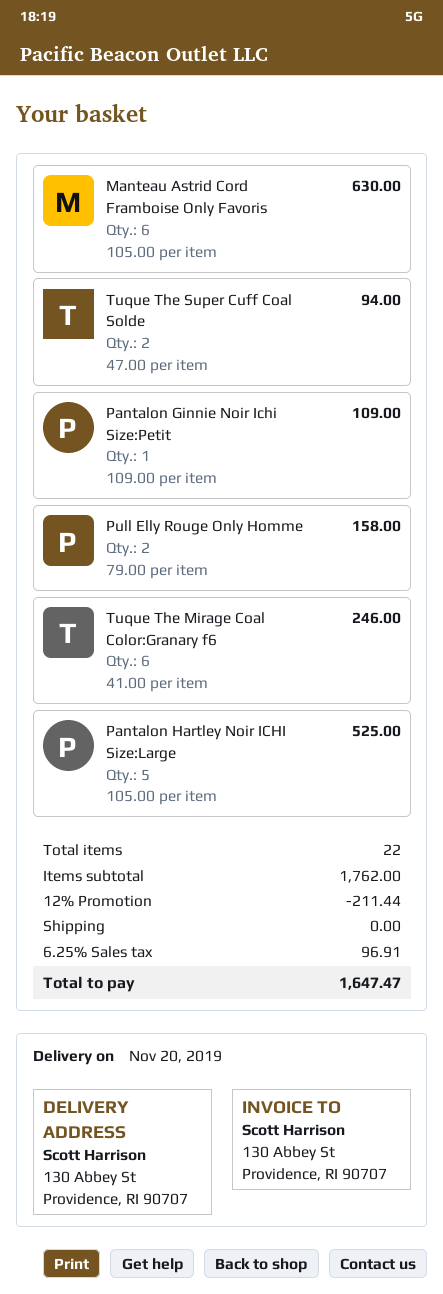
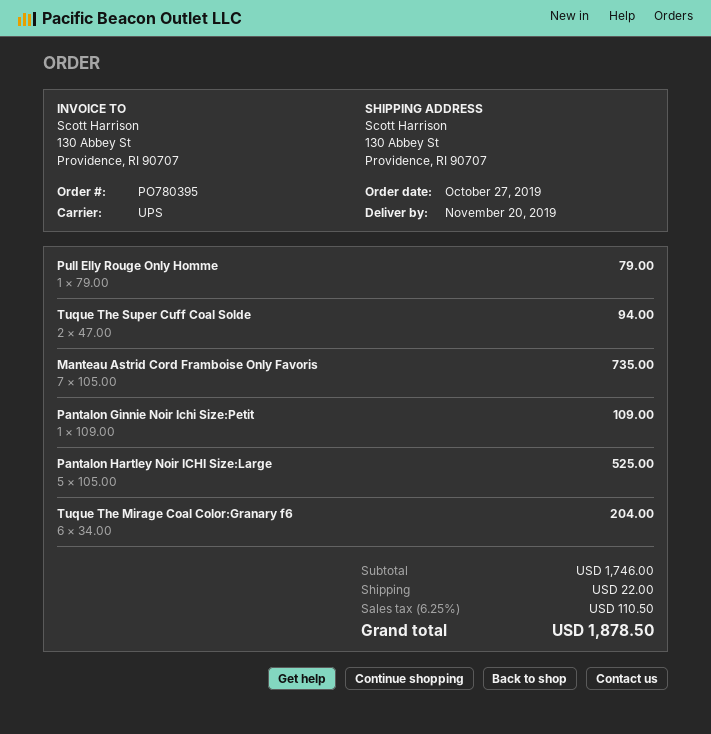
Manteau Astrid Cord Framboise Only Favoris: 6 x 105.00 = 630.00 -> 7 x 105.00 = 735.00
Pull Elly Rouge Only Homme: 2 x 79.00 = 158.00 -> 1 x 79.00 = 79.00
Tuque The Mirage Coal Color:Granary f6: 6 x 41.00 = 246.00 -> 6 x 34.00 = 204.00
subtotal: 1762.00 -> 1746.00
discount: 12% = 211.44 -> none
shipping: 0.00 -> 22.00
tax: 6.25% = 96.91 -> 6.25% = 110.50
total: 1647.47 -> 1878.50

